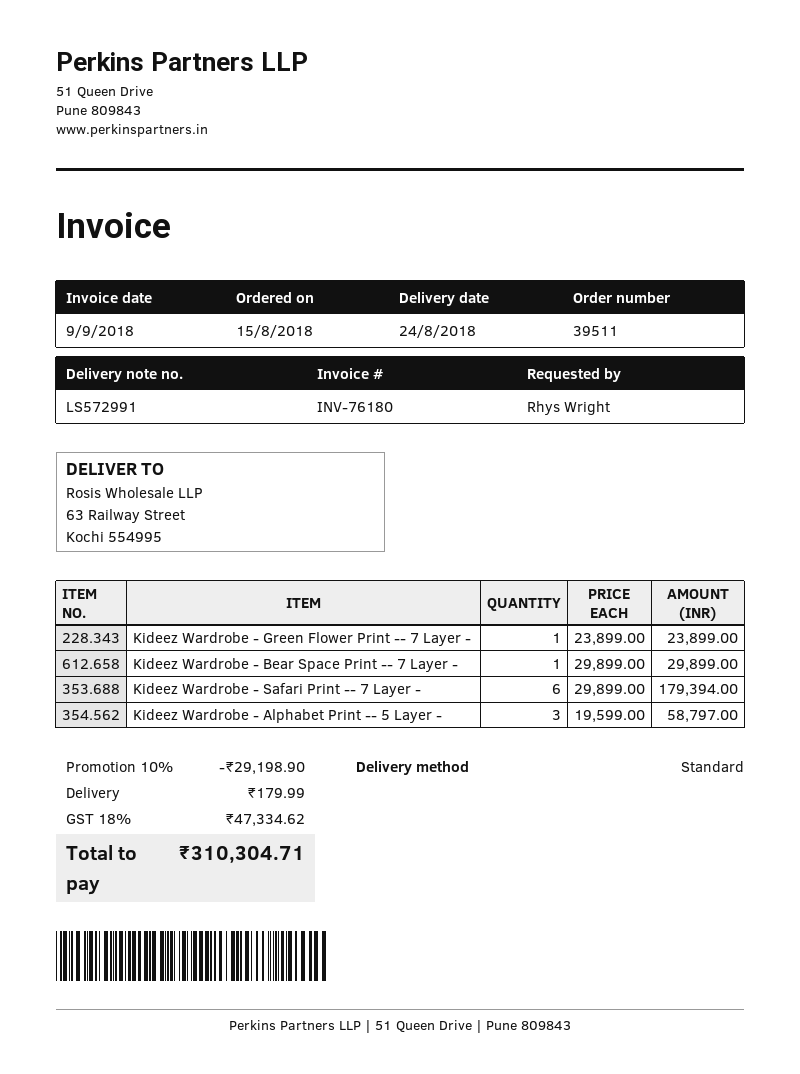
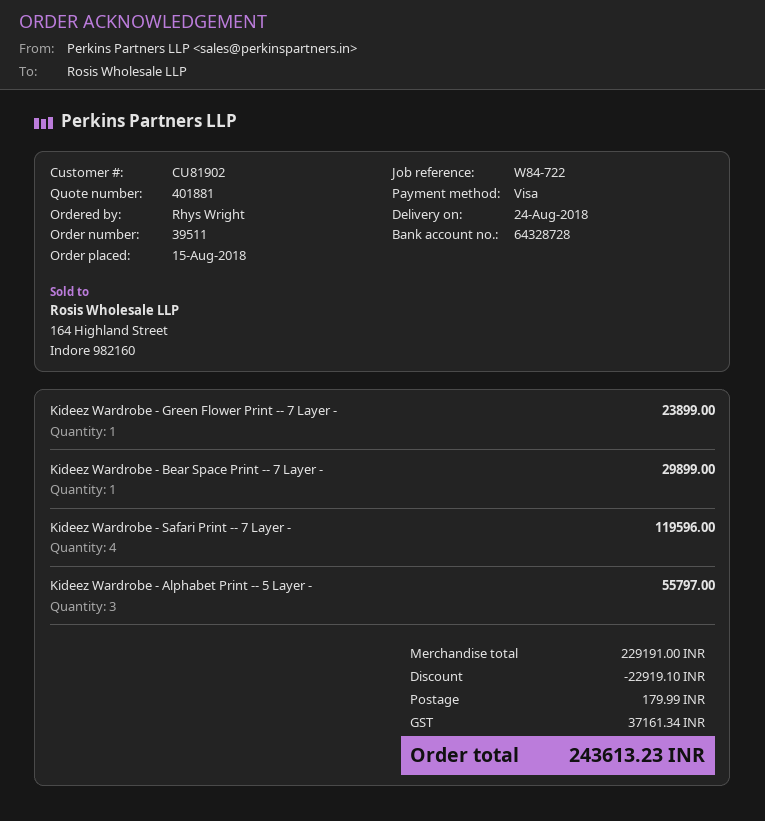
Kideez Wardrobe - Safari Print -- 7 Layer -: 6 for 179394.00 -> 4 for 119596.00
Kideez Wardrobe - Alphabet Print -- 5 Layer -: 3 for 58797.00 -> 3 for 55797.00
discount: 29198.90 -> 22919.10
tax: 47334.62 -> 37161.34
total: 310304.71 -> 243613.23

